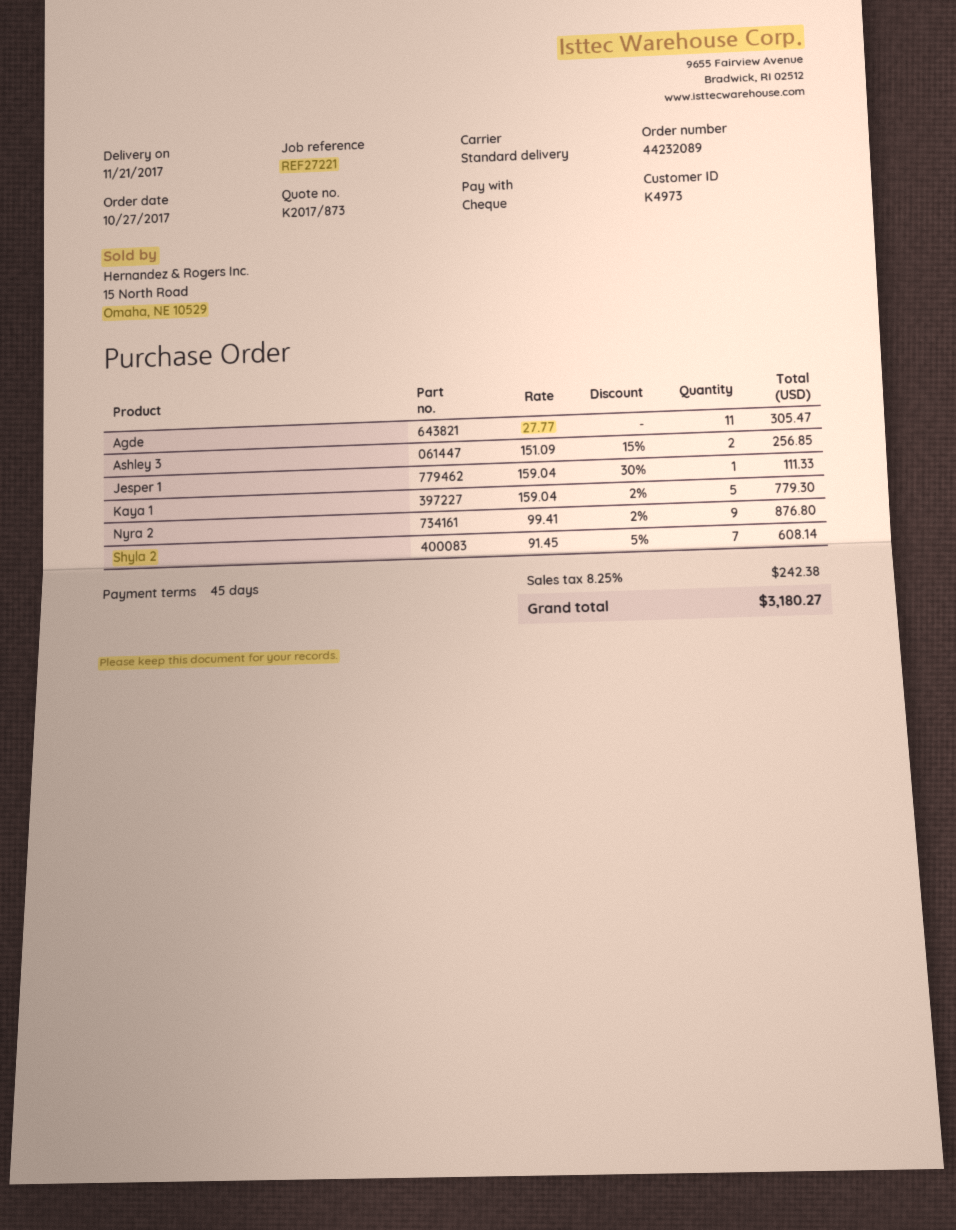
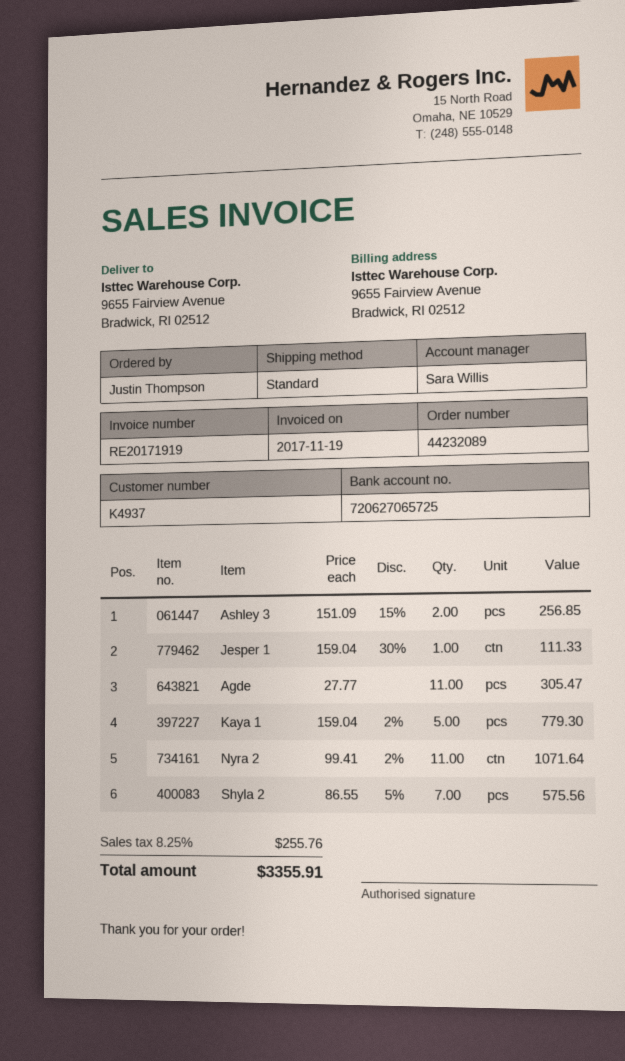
customer number: K4973 -> K4937
Nyra 2: 9 x 99.41 - 2% = 876.80 -> 11 x 99.41 - 2% = 1071.64
Shyla 2: 7 x 91.45 - 5% = 608.14 -> 7 x 86.55 - 5% = 575.56
tax: 8.25% = 242.38 -> 8.25% = 255.76
total: 3180.27 -> 3355.91

